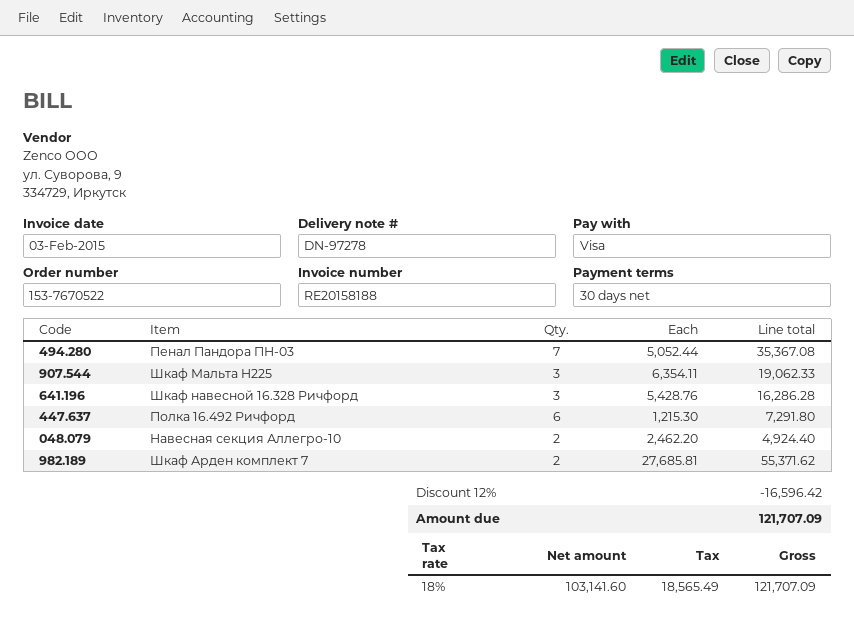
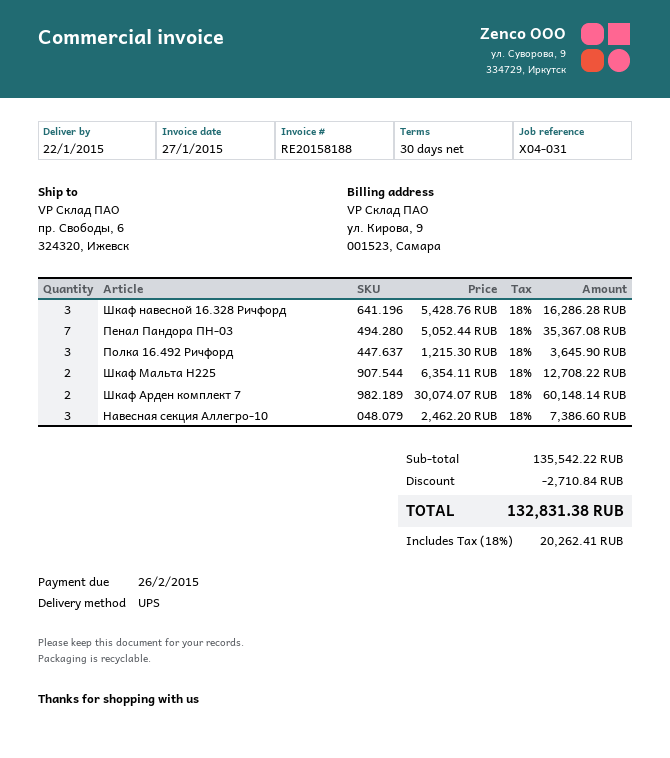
invoice date: 2015-02-03 -> 2015-01-27
Шкаф Мальта H225: 3 x 6354.11 = 19062.33 -> 2 x 6354.11 = 12708.22
Полка 16.492 Ричфорд: 6 x 1215.30 = 7291.80 -> 3 x 1215.30 = 3645.90
Навесная секция Аллегро-10: 2 x 2462.20 = 4924.40 -> 3 x 2462.20 = 7386.60
Шкаф Арден комплект 7: 2 x 27685.81 = 55371.62 -> 2 x 30074.07 = 60148.14
discount: 16596.42 -> 2710.84
tax: 18% = 18565.49 -> 18% = 20262.41
total: 121707.09 -> 132831.38

